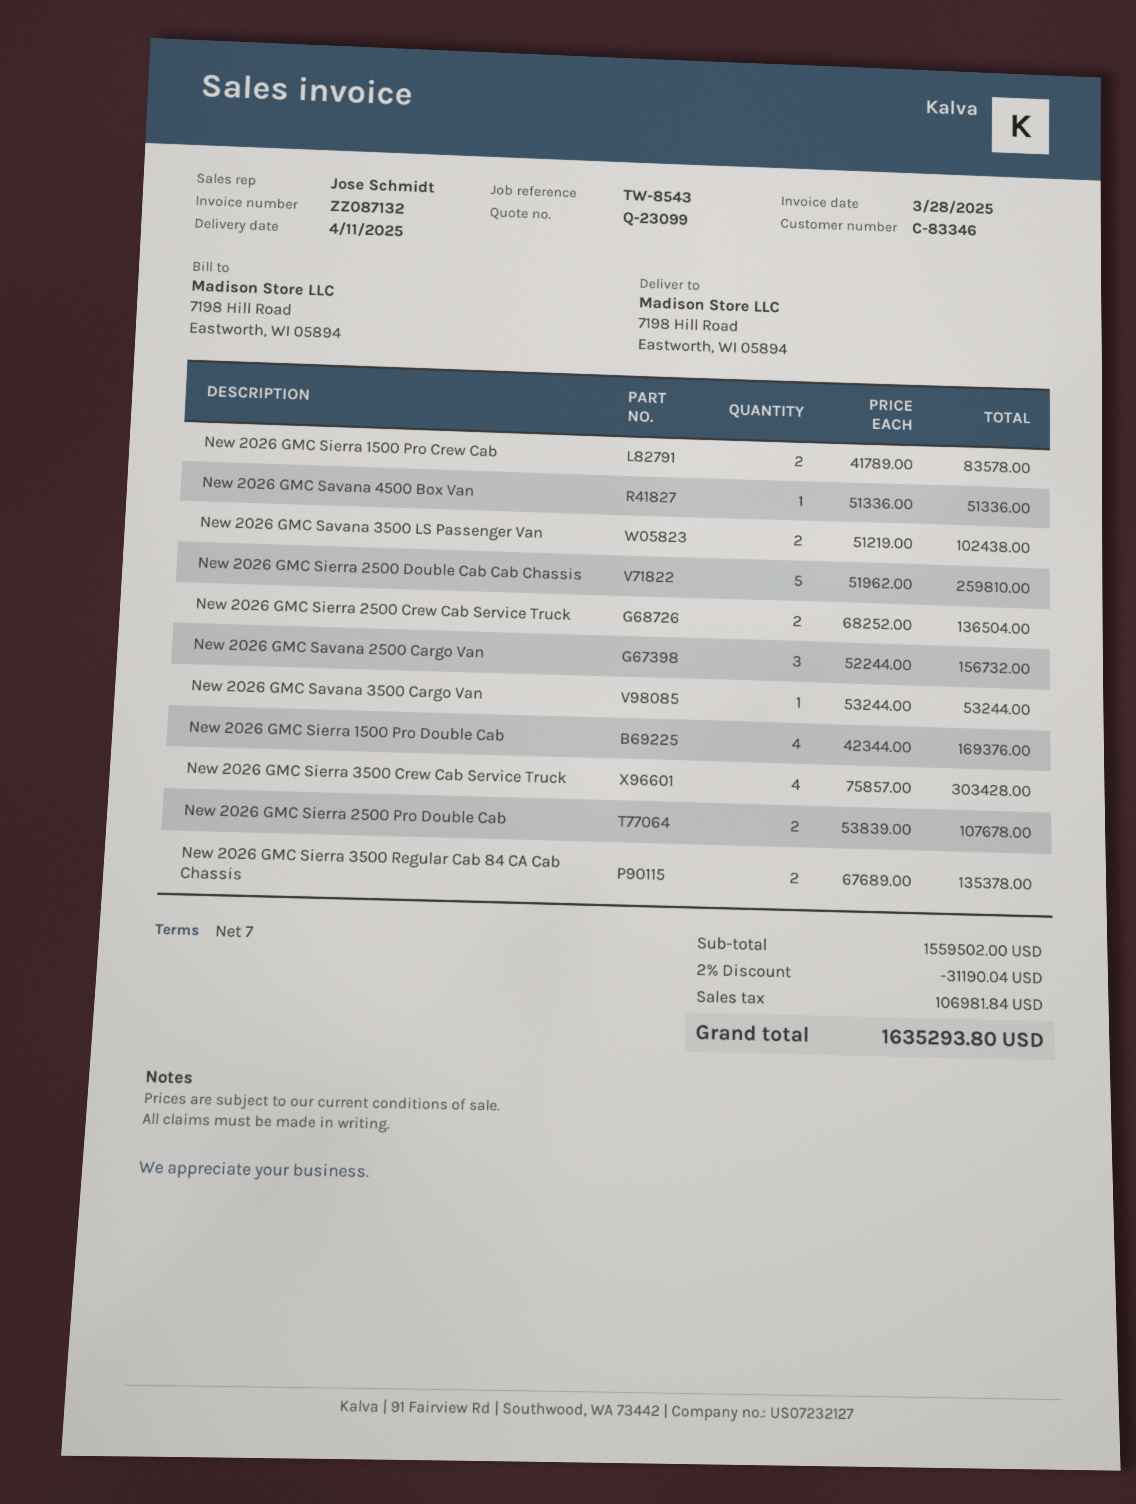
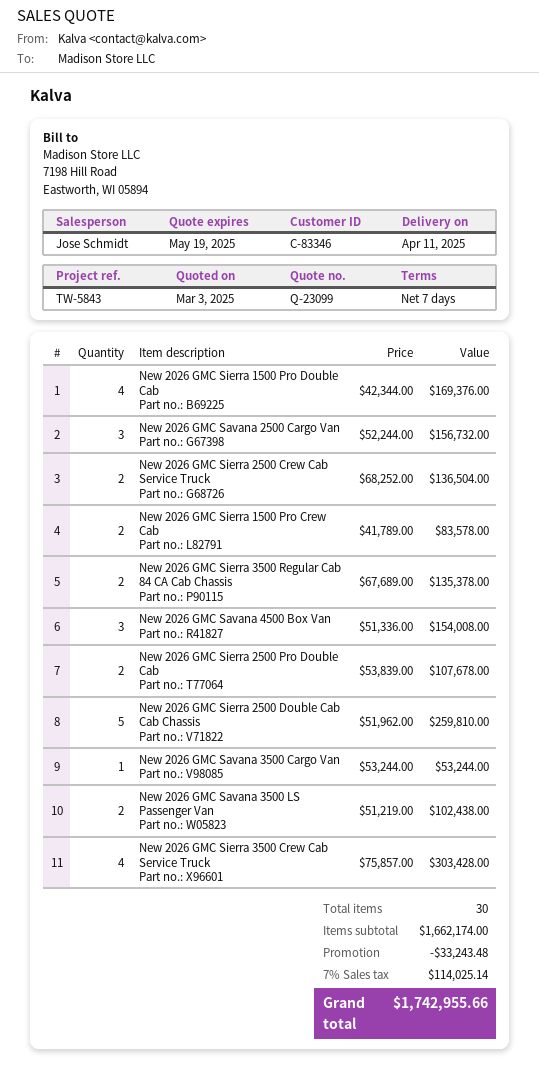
reference: TW-8543 -> TW-5843
New 2026 GMC Savana 4500 Box Van: 1 x 51336.00 = 51336.00 -> 3 x 51336.00 = 154008.00
subtotal: 1559502.00 -> 1662174.00
discount: 31190.04 -> 33243.48
tax: 106981.84 -> 114025.14
total: 1635293.80 -> 1742955.66

